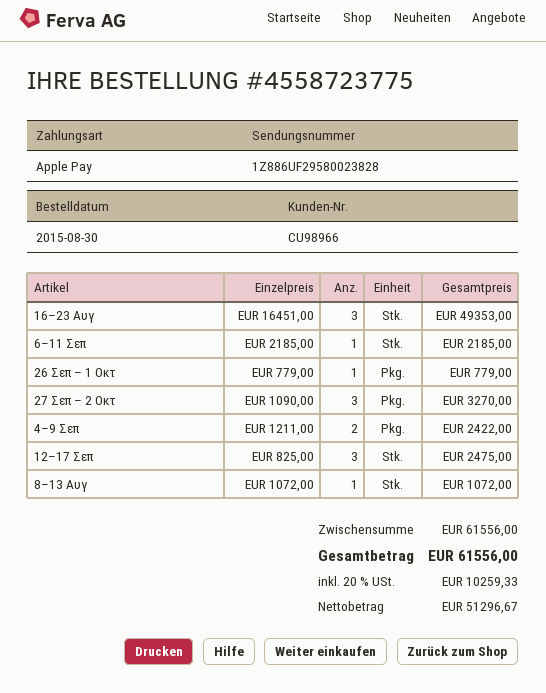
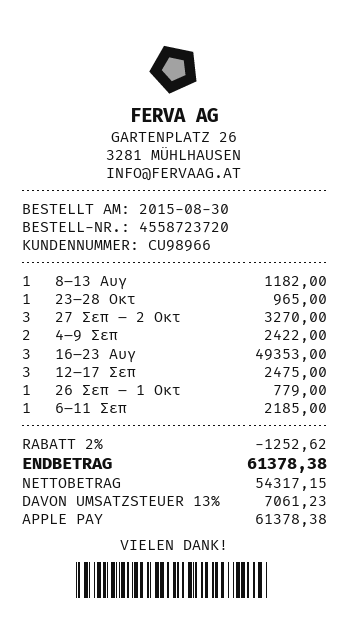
order number: 4558723775 -> 4558723720
8–13 Αυγ: 1 for 1072.00 -> 1 for 1182.00
23–28 Οκτ: none -> 1 for 965.00
discount: none -> 2% = 1252.62
net: 51296.67 -> 54317.15
tax: 20% = 10259.33 -> 13% = 7061.23
total: 61556.00 -> 61378.38

